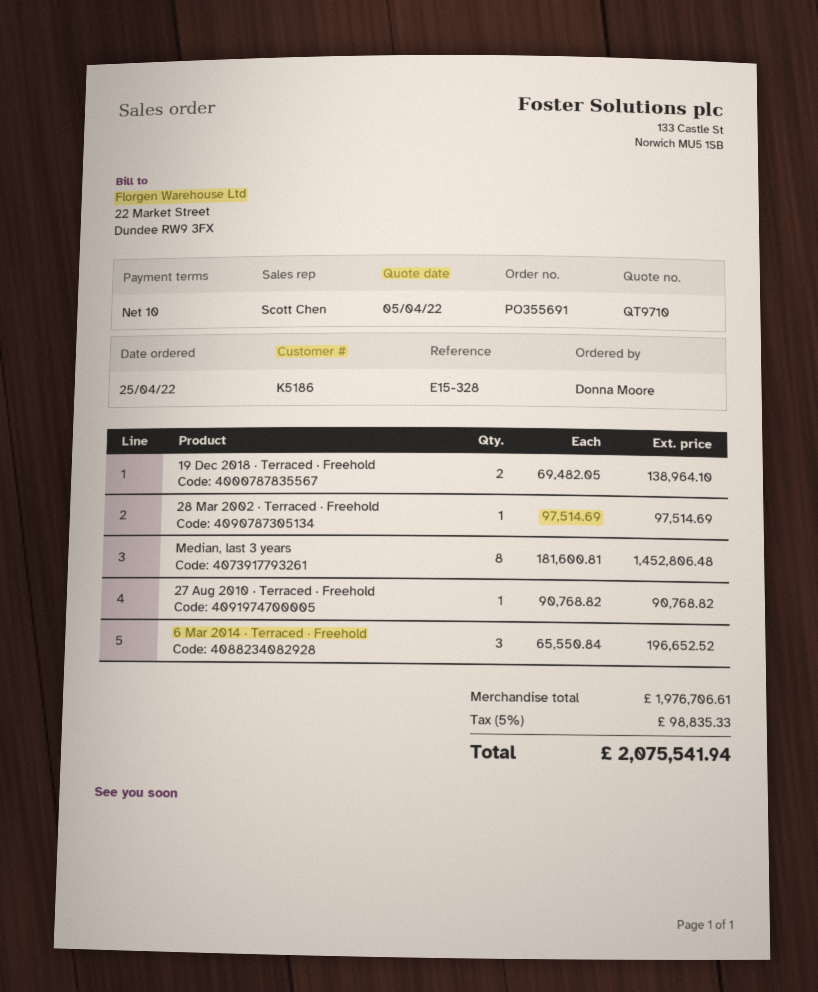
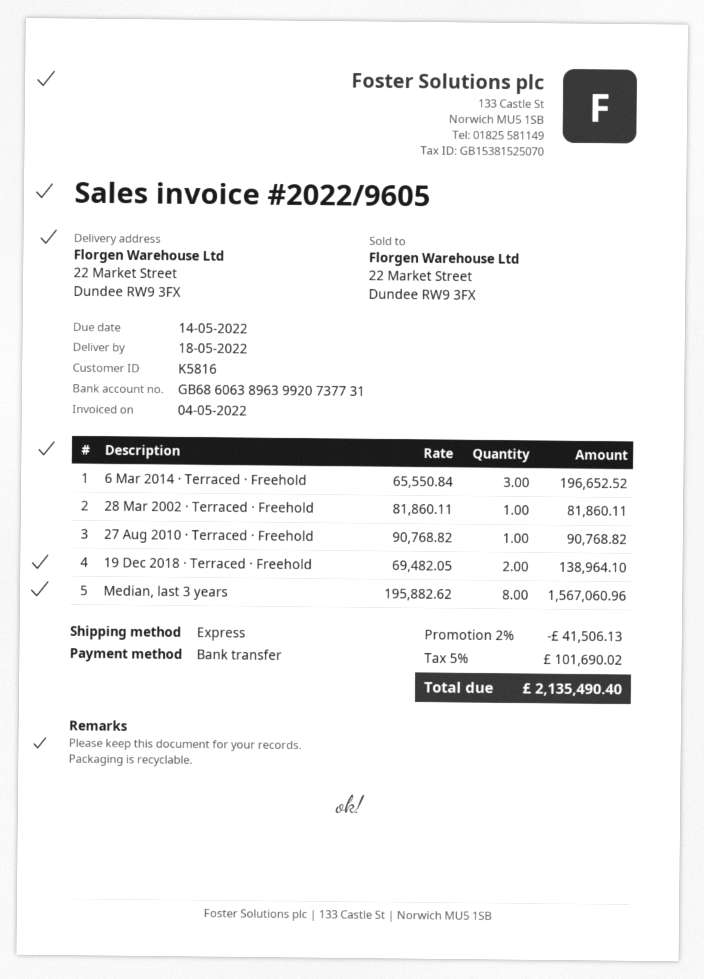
customer number: K5186 -> K5816
28 Mar 2002 · Terraced · Freehold: 1 x 97514.69 = 97514.69 -> 1 x 81860.11 = 81860.11
Median, last 3 years: 8 x 181600.81 = 1452806.48 -> 8 x 195882.62 = 1567060.96
discount: none -> 2% = 41506.13
tax: 5% = 98835.33 -> 5% = 101690.02
total: 2075541.94 -> 2135490.40

